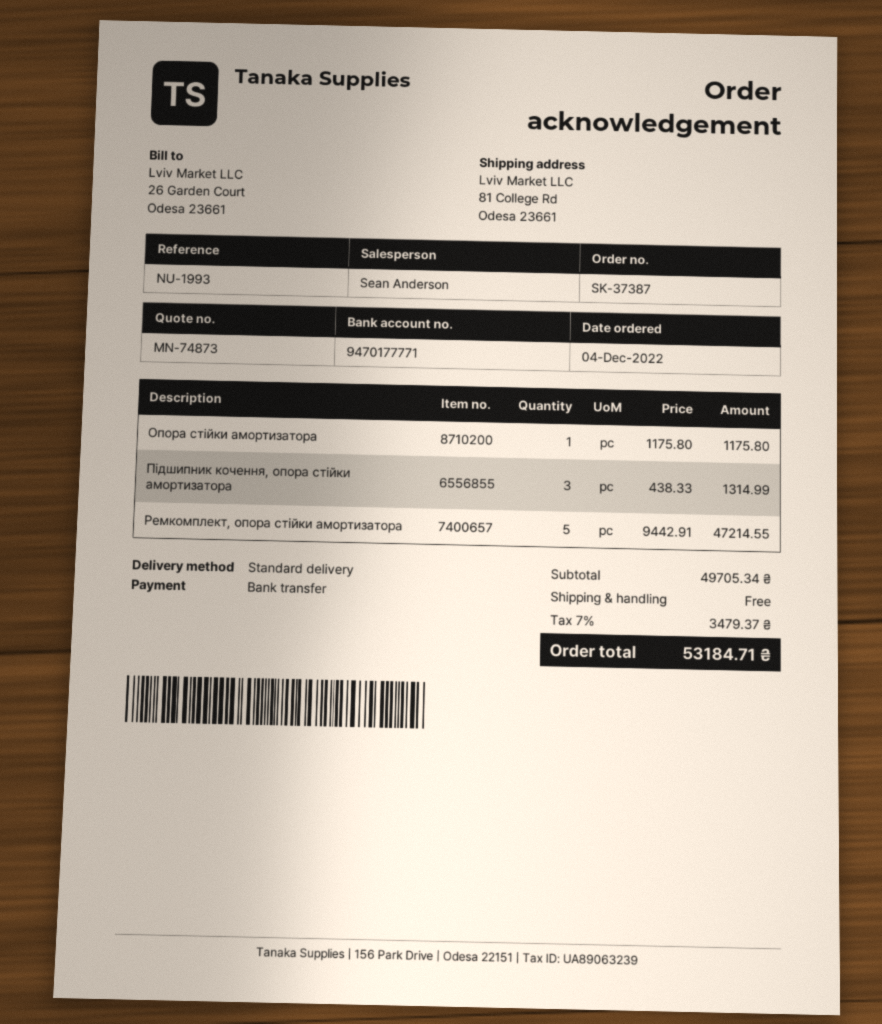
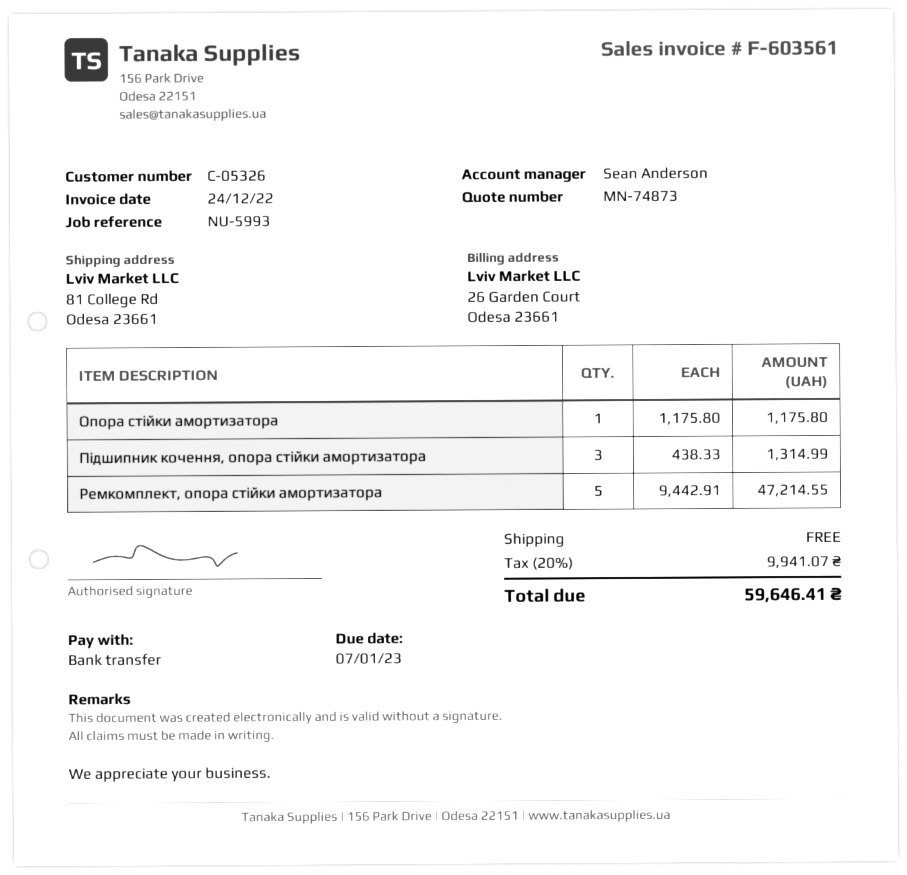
reference: NU-1993 -> NU-5993
tax: 7% = 3479.37 -> 20% = 9941.07
total: 53184.71 -> 59646.41

